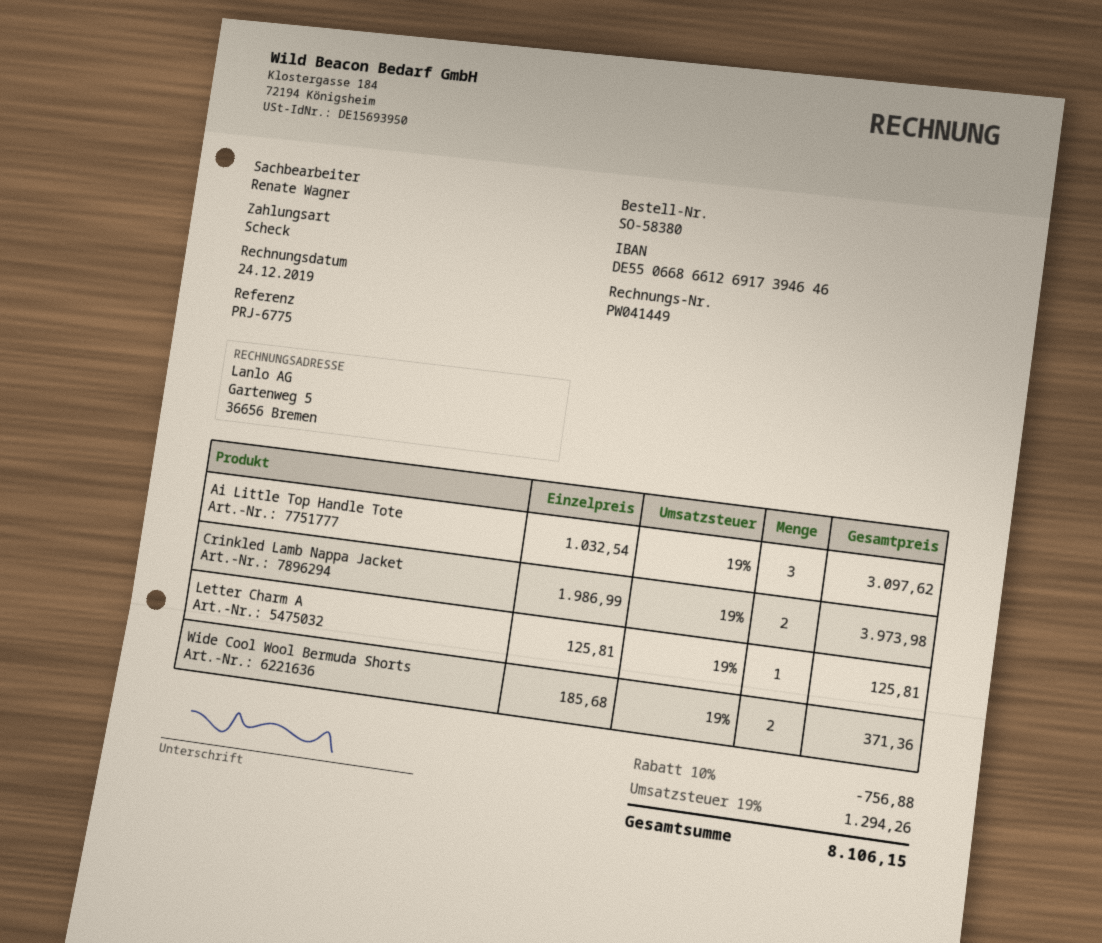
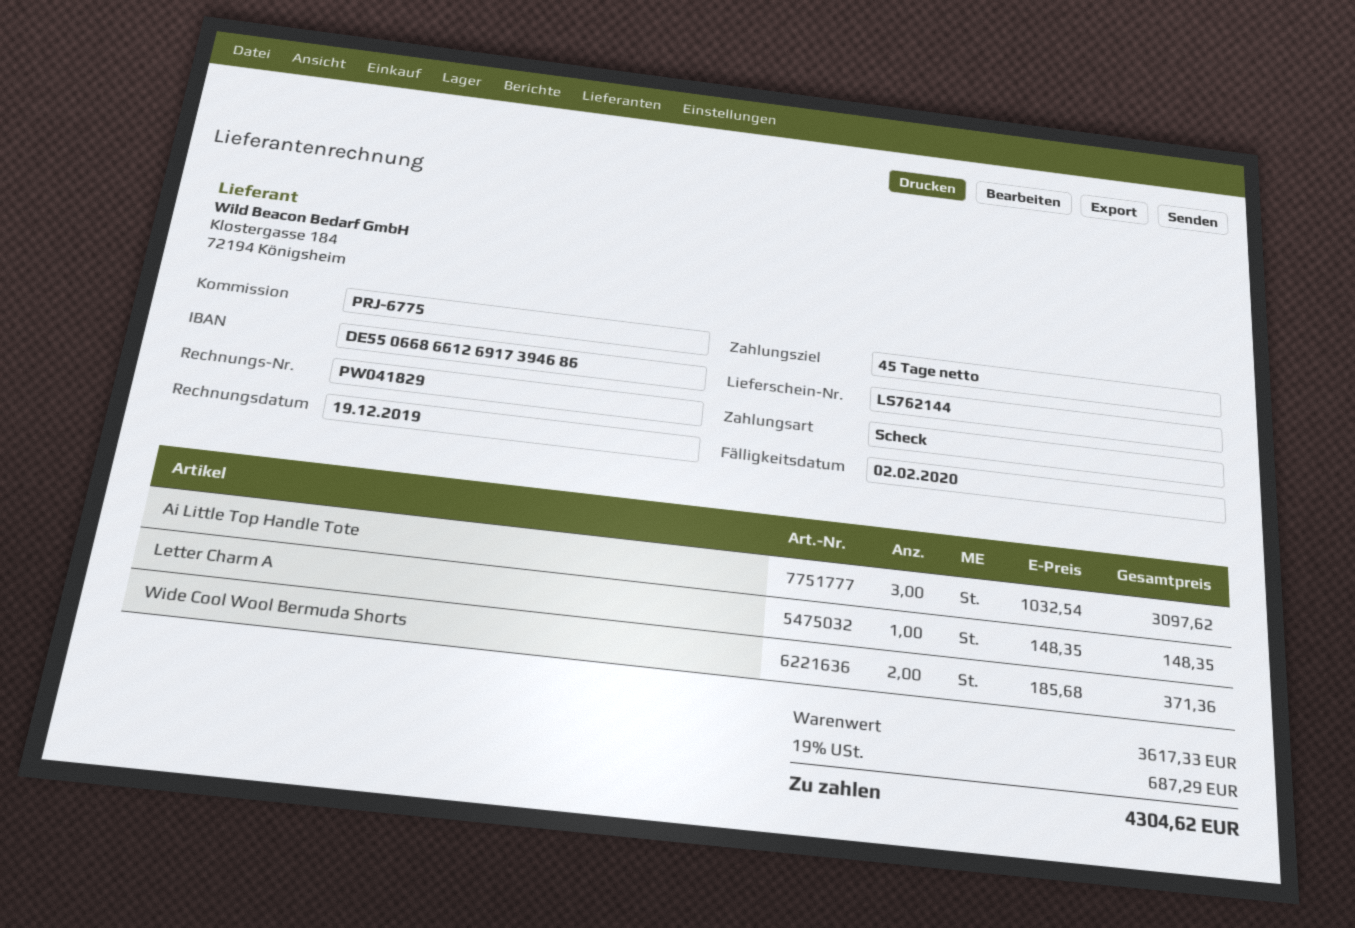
invoice number: PW041449 -> PW041829
invoice date: 2019-12-24 -> 2019-12-19
bank account: DE55066866126917394646 -> DE55066866126917394686
Crinkled Lamb Nappa Jacket: 2 x 1986.99 = 3973.98 -> none
Letter Charm A: 1 x 125.81 = 125.81 -> 1 x 148.35 = 148.35
discount: 10% = 756.88 -> none
tax: 19% = 1294.26 -> 19% = 687.29
total: 8106.15 -> 4304.62

